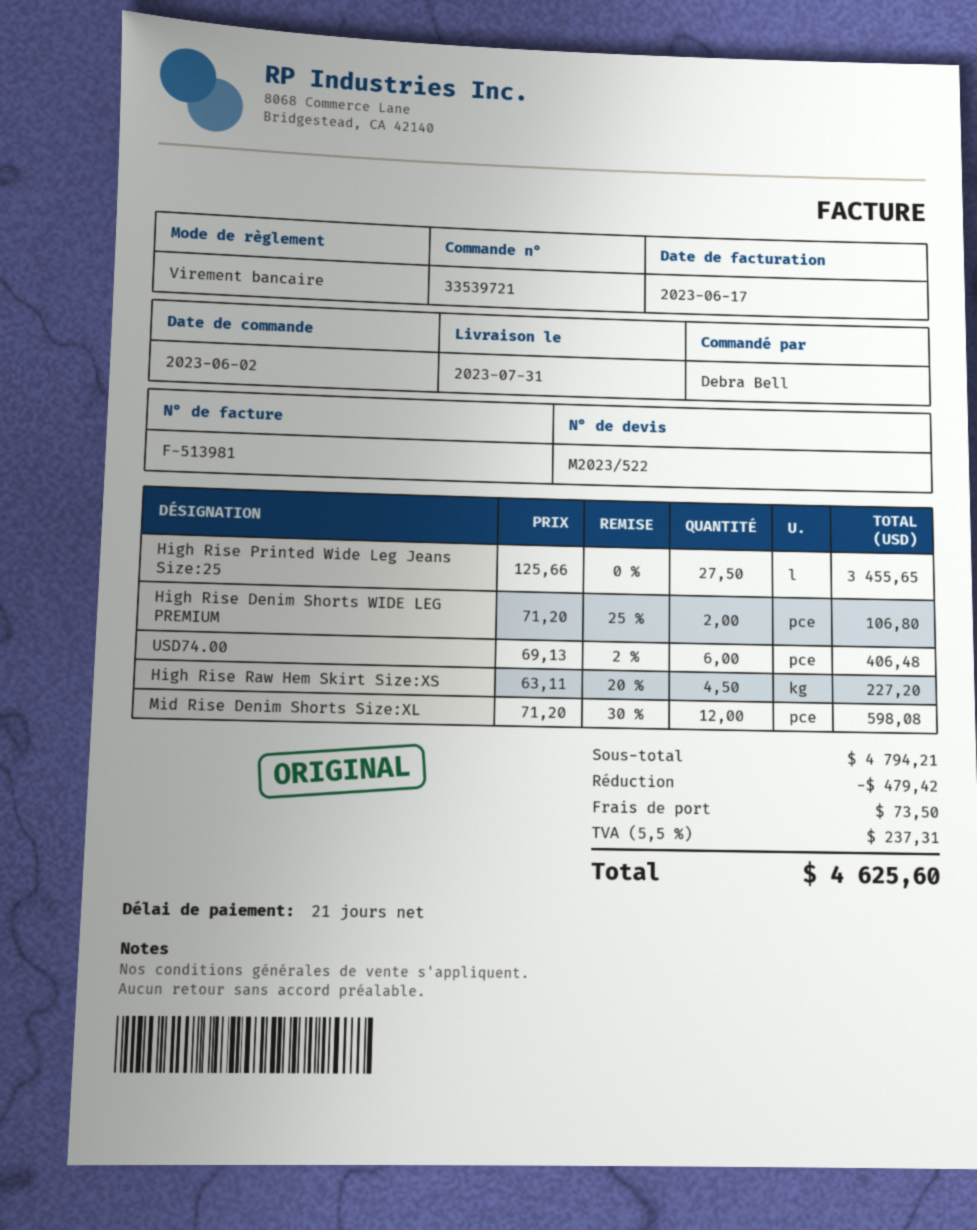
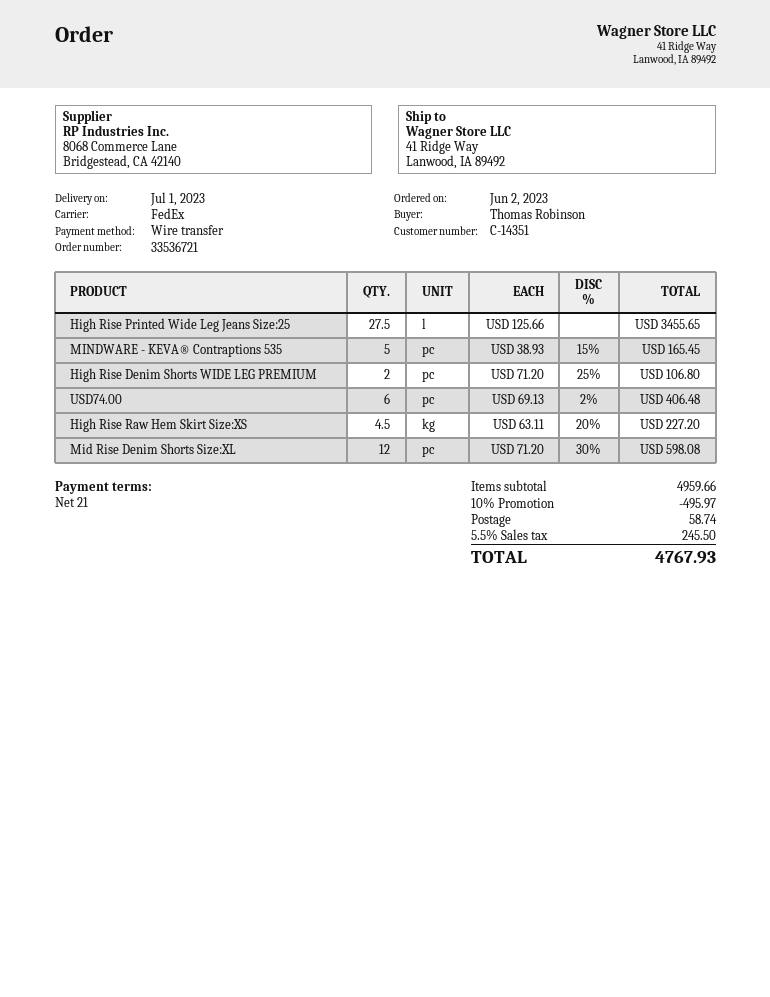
order number: 33539721 -> 33536721
delivery date: 2023-07-31 -> 2023-07-01
ordered by: Debra Bell -> Thomas Robinson
MINDWARE - KEVA® Contraptions 535: none -> 5 x 38.93 - 15% = 165.45
subtotal: 4794.21 -> 4959.66
discount: 479.42 -> 495.97
shipping: 73.50 -> 58.74
tax: 5.5% = 237.31 -> 5.5% = 245.50
total: 4625.60 -> 4767.93

